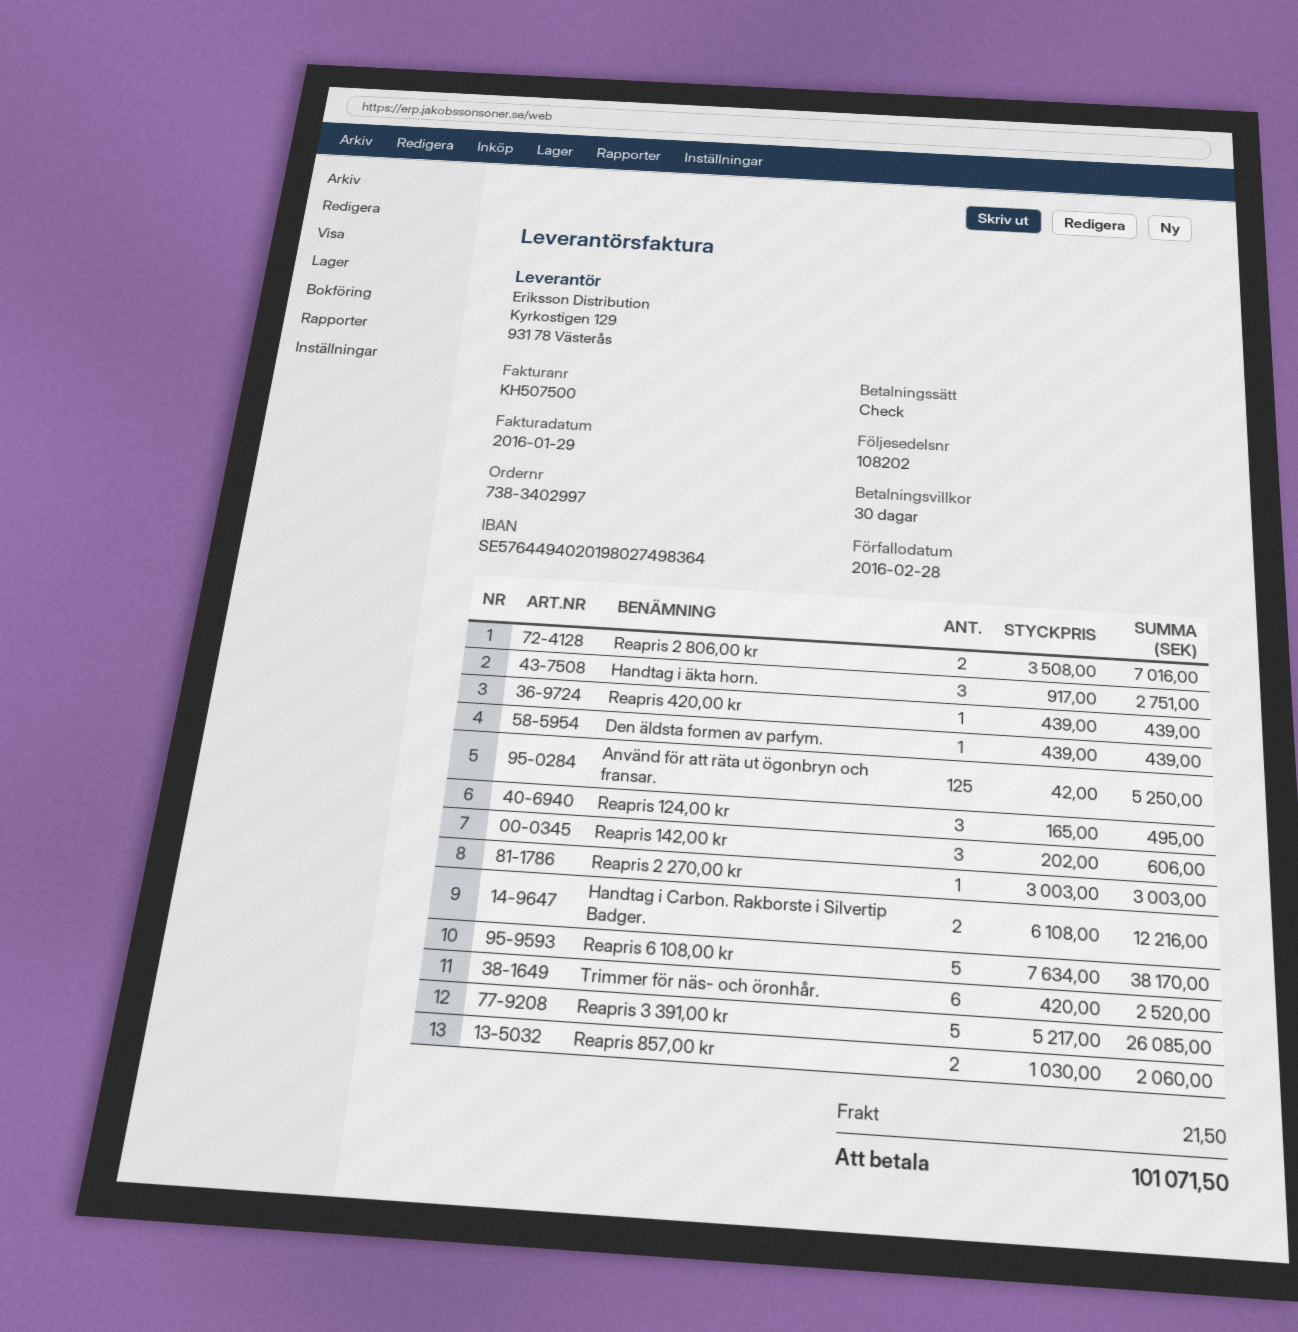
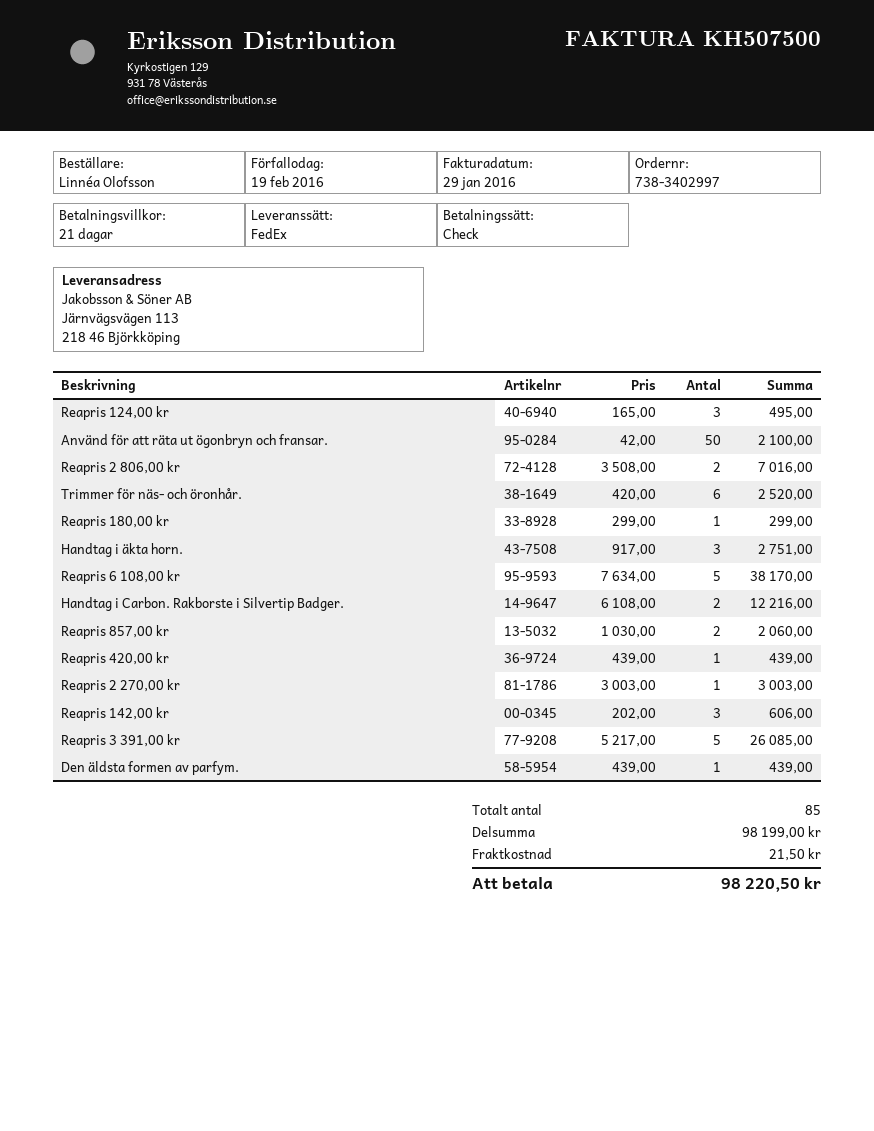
payment terms: 30 days -> 21 days
due date: 2016-02-28 -> 2016-02-19
Använd för att räta ut ögonbryn och fransar.: 125 x 42.00 = 5250.00 -> 50 x 42.00 = 2100.00
Reapris 180,00 kr: none -> 1 x 299.00 = 299.00
total: 101071.50 -> 98220.50

